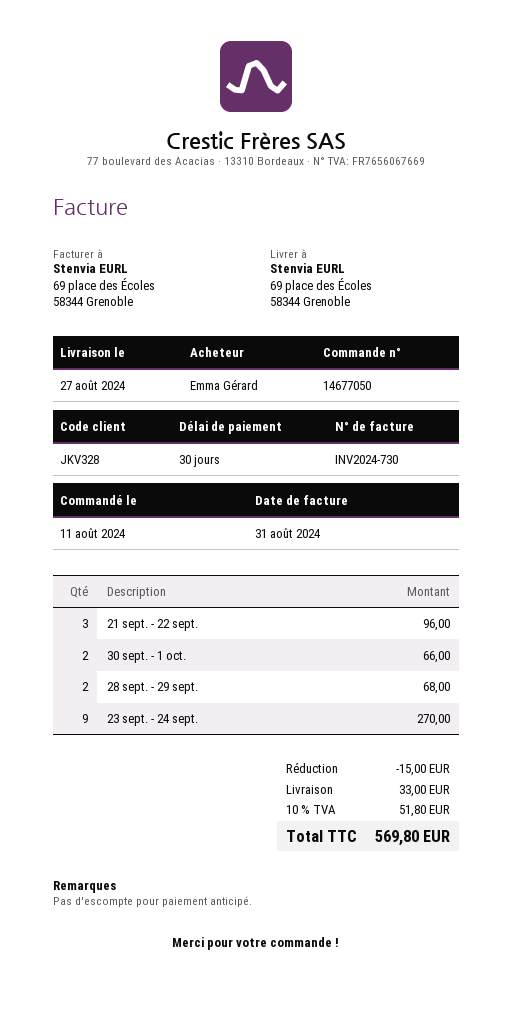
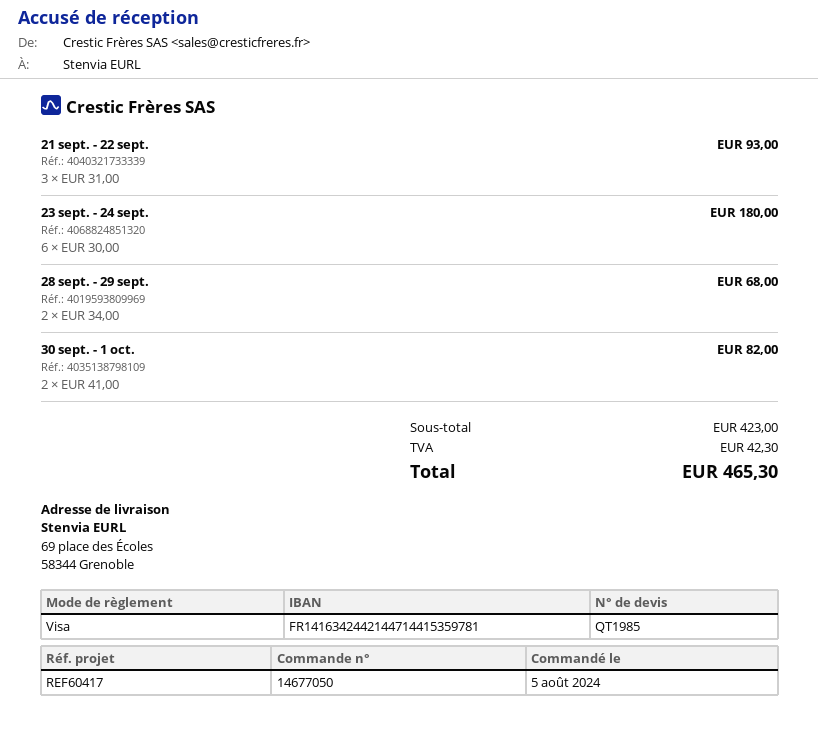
order date: 2024-08-11 -> 2024-08-05
21 sept. - 22 sept.: 3 for 96.00 -> 3 for 93.00
30 sept. - 1 oct.: 2 for 66.00 -> 2 for 82.00
23 sept. - 24 sept.: 9 for 270.00 -> 6 for 180.00
discount: 15.00 -> none
shipping: 33.00 -> none
tax: 51.80 -> 42.30
total: 569.80 -> 465.30

